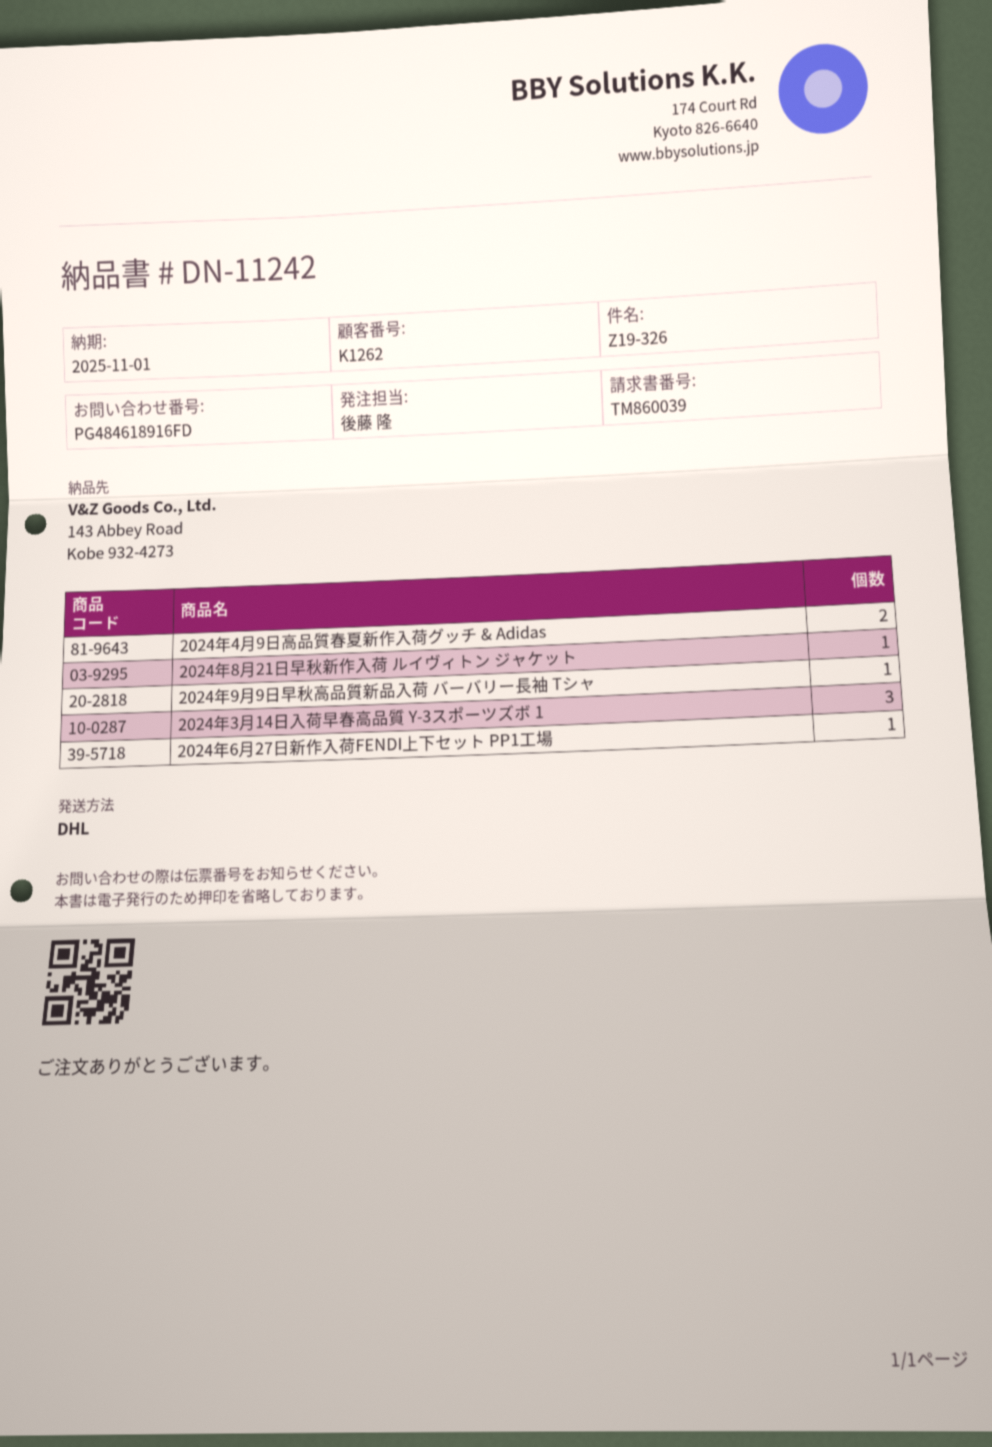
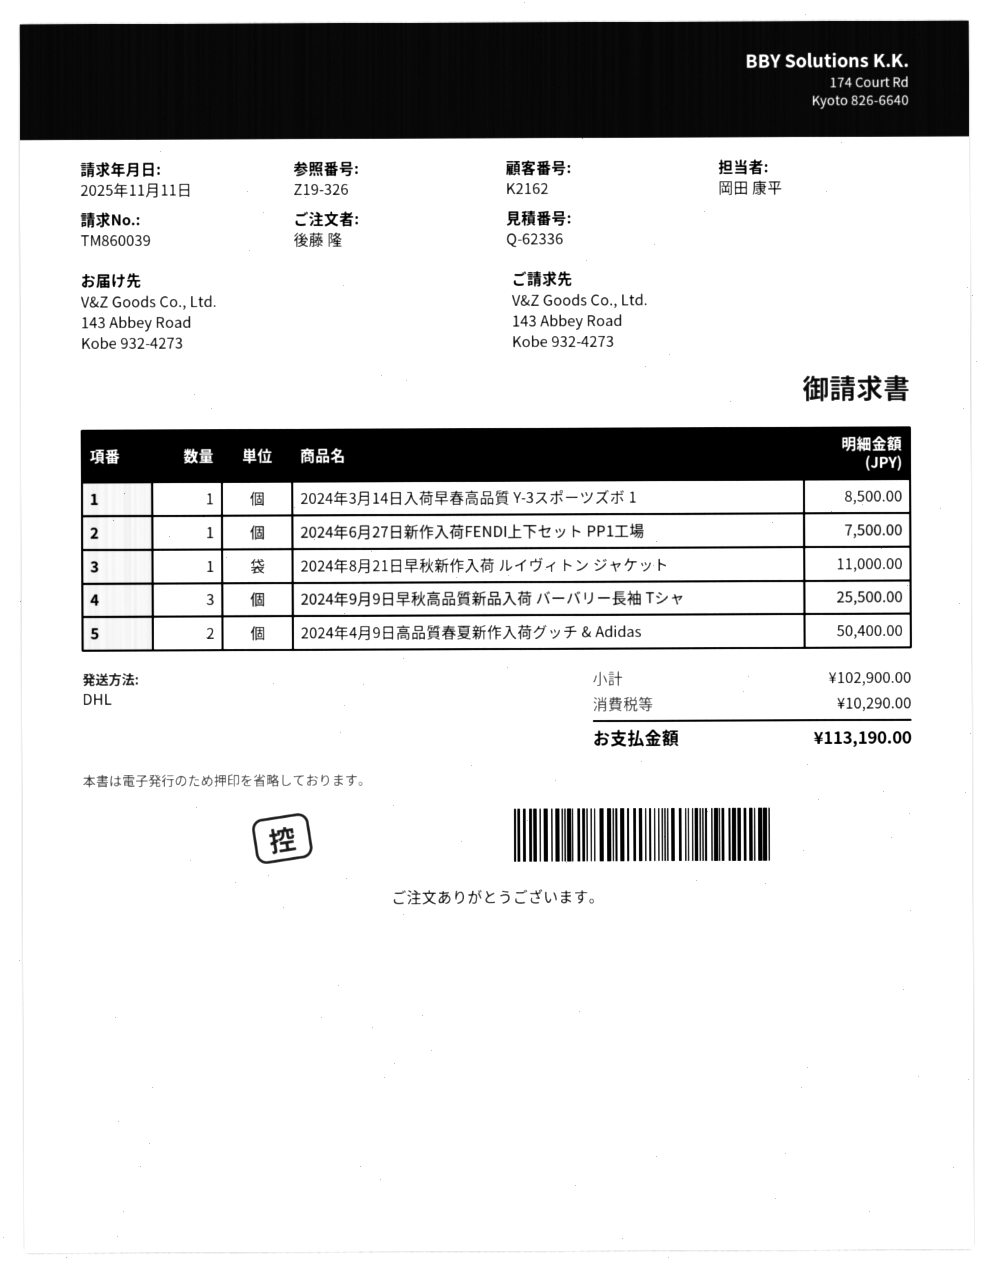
customer number: K1262 -> K2162
2024年9月9日早秋高品質新品入荷 バーバリー長袖 Tシャ: 1 -> 3
2024年3月14日入荷早春高品質 Y-3スポーツズボ 1: 3 -> 1

